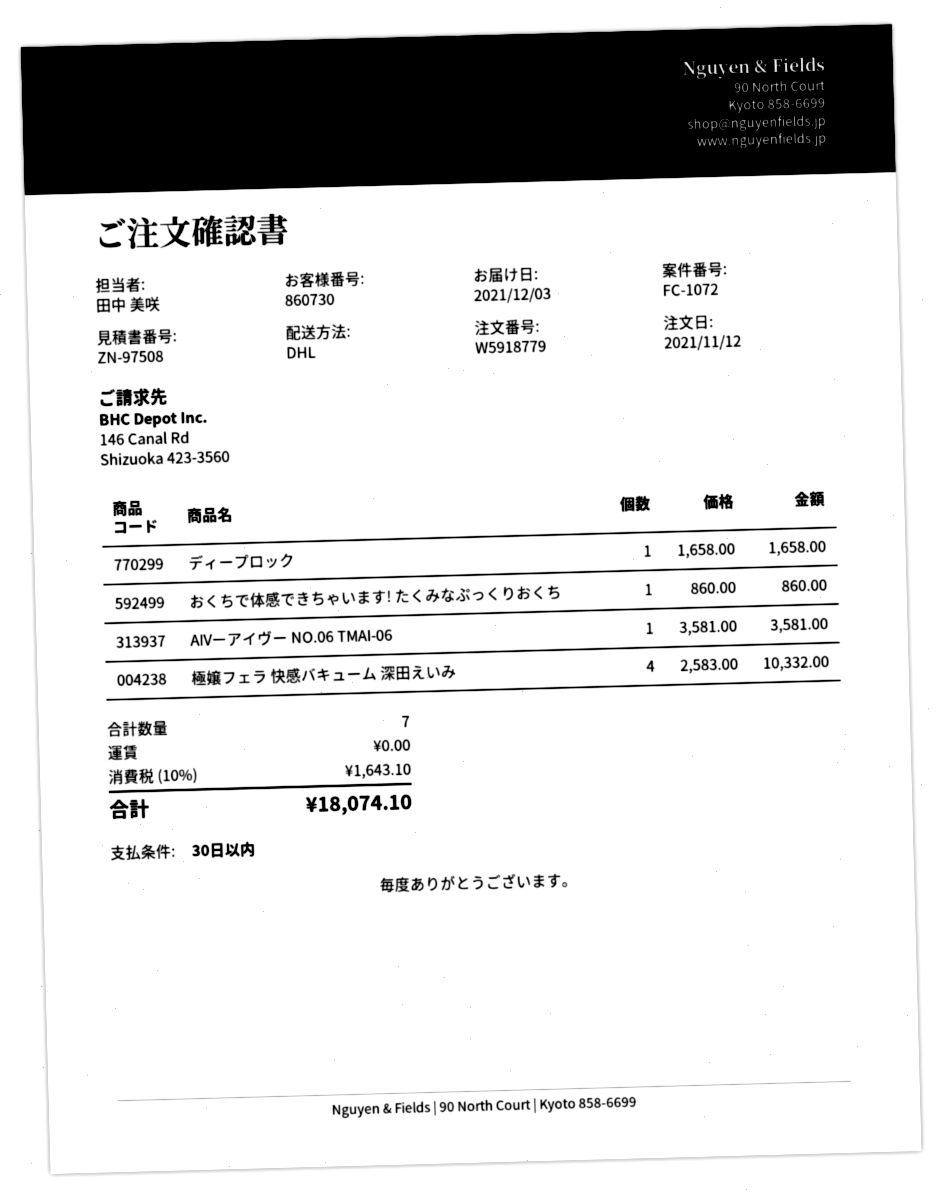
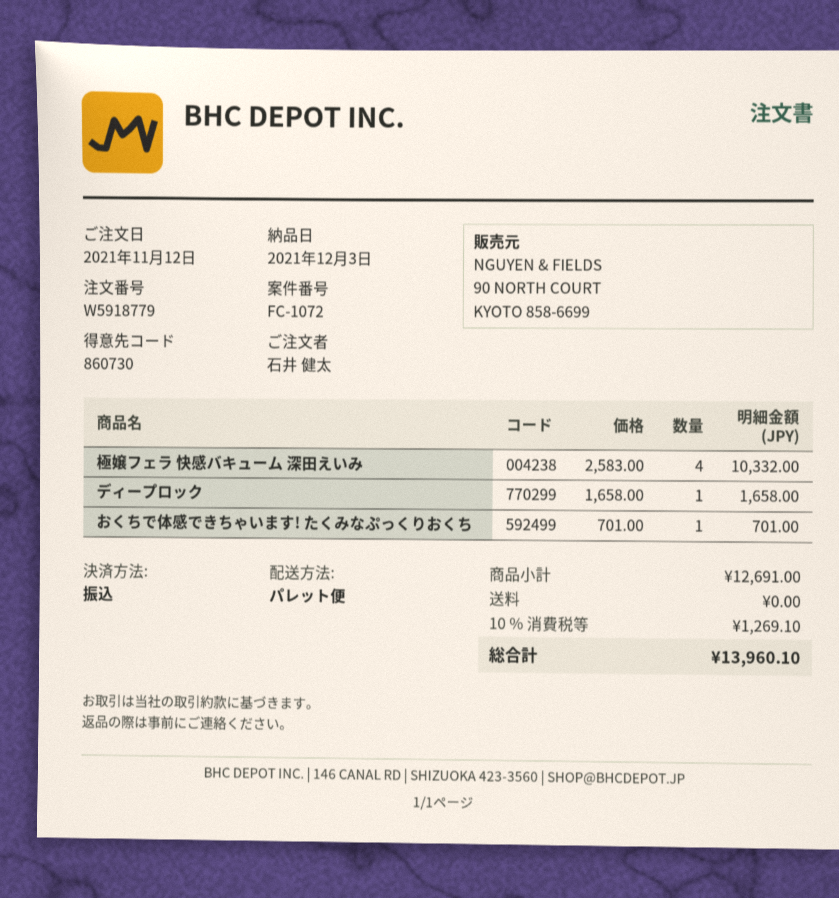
shipping method: DHL -> pallet freight
おくちで体感できちゃいます! たくみなぷっくりおくち: 1 x 860.00 = 860.00 -> 1 x 701.00 = 701.00
AIVーアイヴー NO.06 TMAI-06: 1 x 3581.00 = 3581.00 -> none
tax: 10% = 1643.10 -> 10% = 1269.10
total: 18074.10 -> 13960.10

